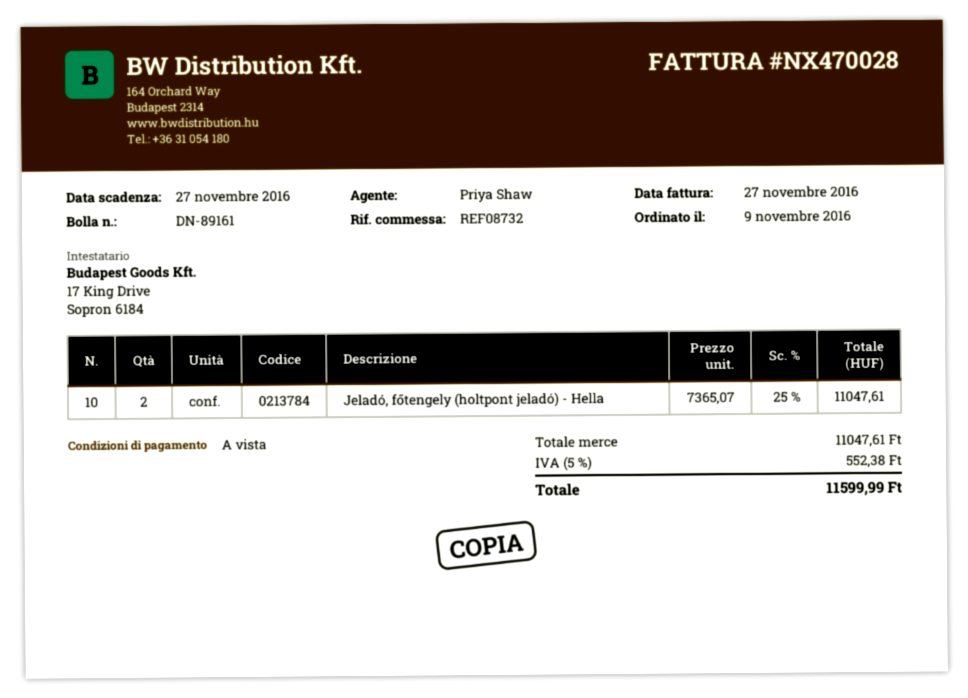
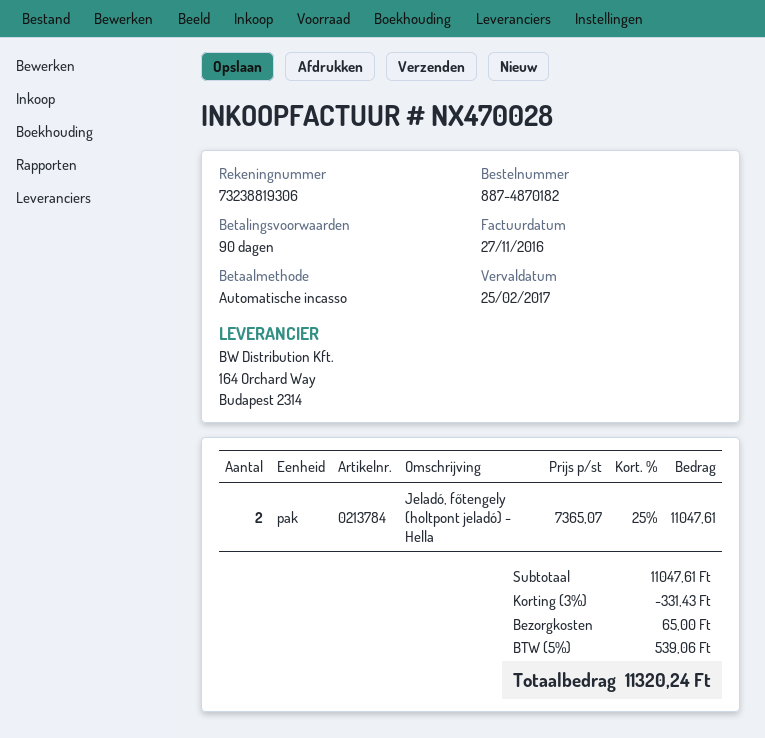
payment terms: on receipt -> 90 days
due date: 2016-11-27 -> 2017-02-25
discount: none -> 3% = 331.43
shipping: none -> 65.00
tax: 5% = 552.38 -> 5% = 539.06
total: 11599.99 -> 11320.24

